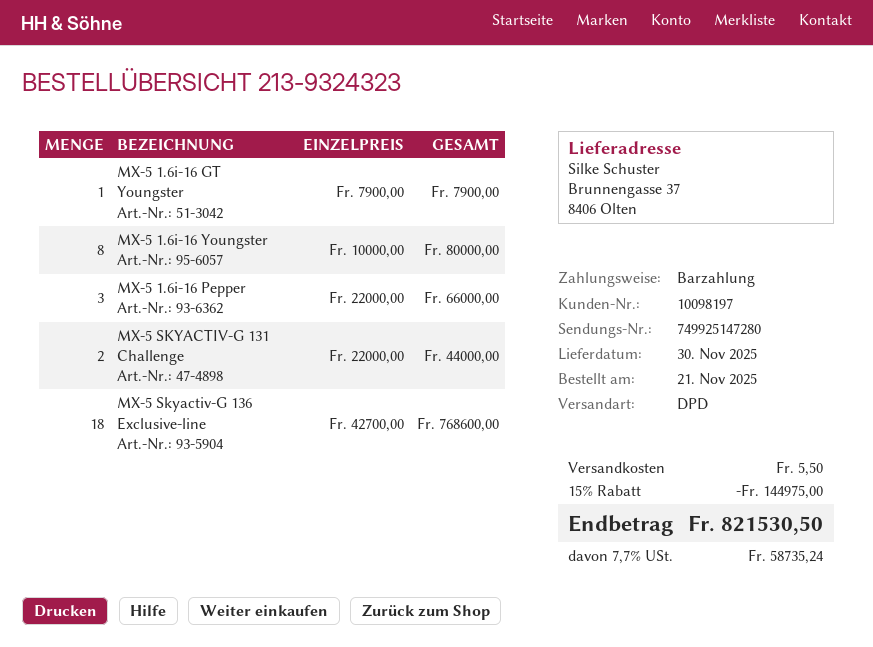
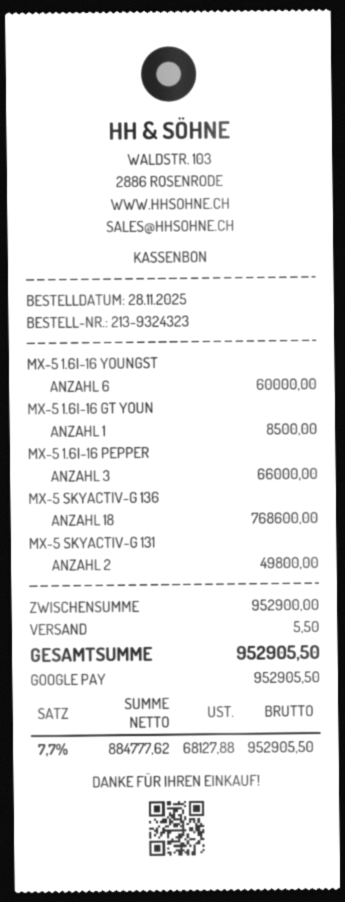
order date: 2025-11-21 -> 2025-11-28
payment method: cash -> Google Pay
MX-5 1.6i-16 GT Youngster: 1 for 7900.00 -> 1 for 8500.00
MX-5 1.6i-16 Youngster: 8 for 80000.00 -> 6 for 60000.00
MX-5 SKYACTIV-G 131 Challenge: 2 for 44000.00 -> 2 for 49800.00
discount: 15% = 144975.00 -> none
tax: 7.7% = 58735.24 -> 7.7% = 68127.88
total: 821530.50 -> 952905.50

